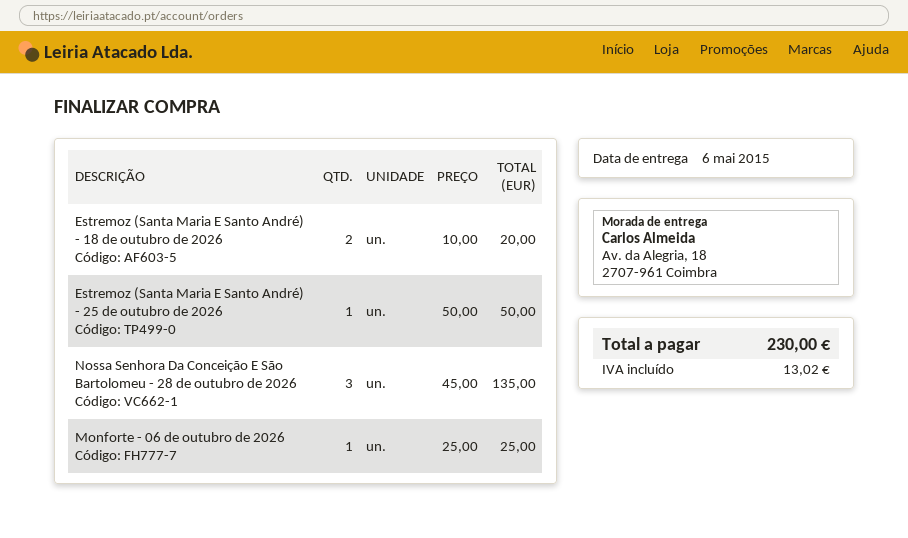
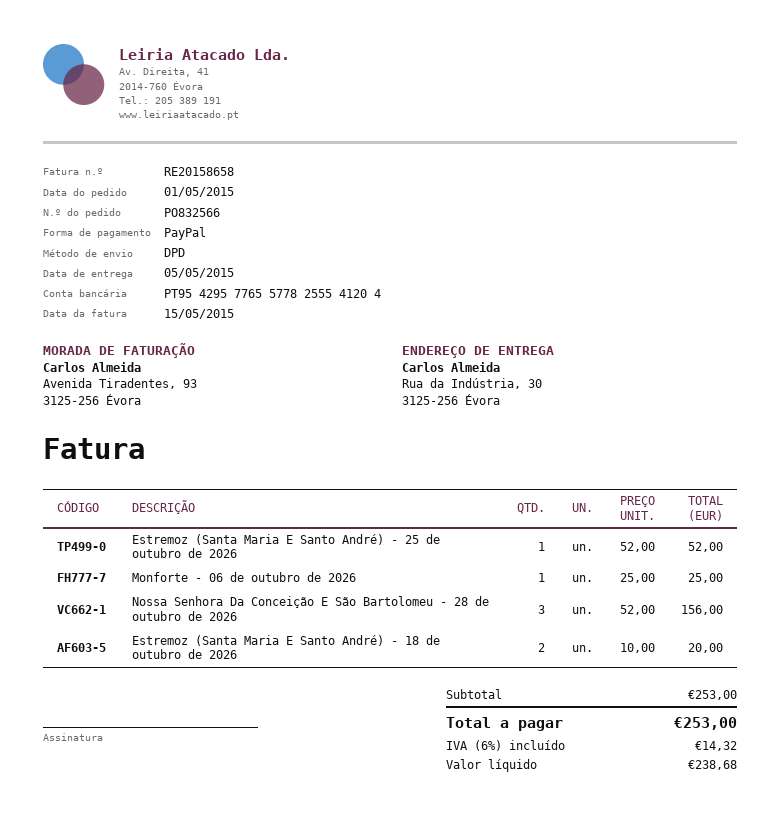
delivery date: 2015-05-06 -> 2015-05-05
ship to: Av. da Alegria, 18, 2707-961 Coimbra -> Rua da Indústria, 30, 3125-256 Évora
Estremoz (Santa Maria E Santo André) - 25 de outubro de 2026: 1 x 50.00 = 50.00 -> 1 x 52.00 = 52.00
Nossa Senhora Da Conceição E São Bartolomeu - 28 de outubro de 2026: 3 x 45.00 = 135.00 -> 3 x 52.00 = 156.00
tax: 13.02 -> 14.32
total: 230.00 -> 253.00

